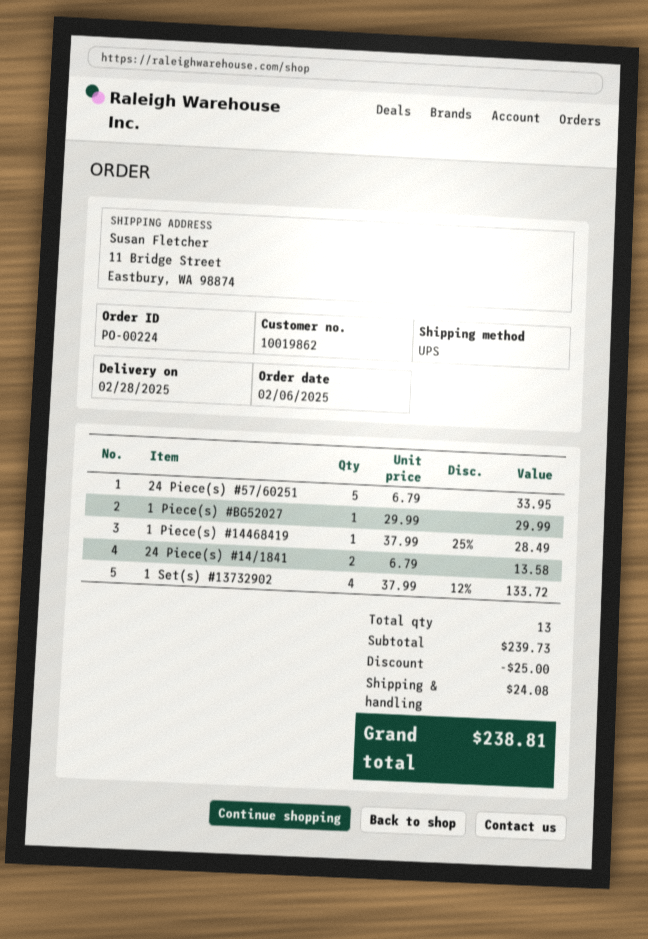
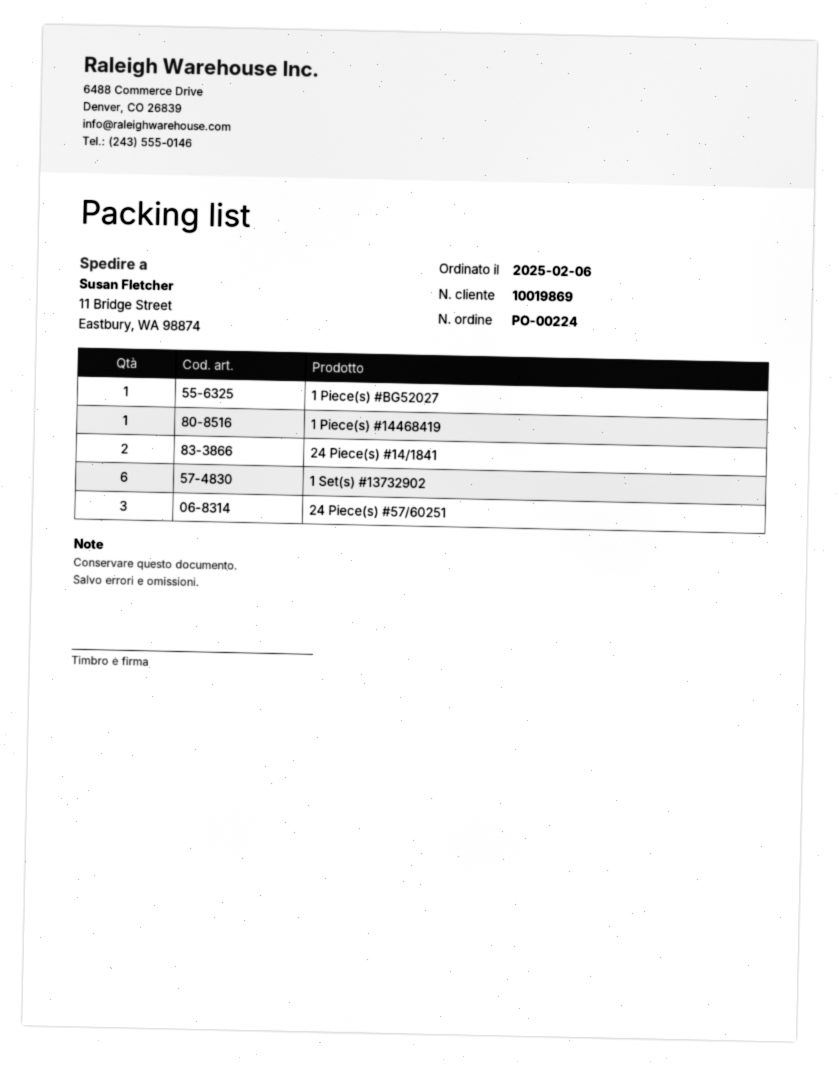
customer number: 10019862 -> 10019869
24 Piece(s) #57/60251: 5 -> 3
1 Set(s) #13732902: 4 -> 6

